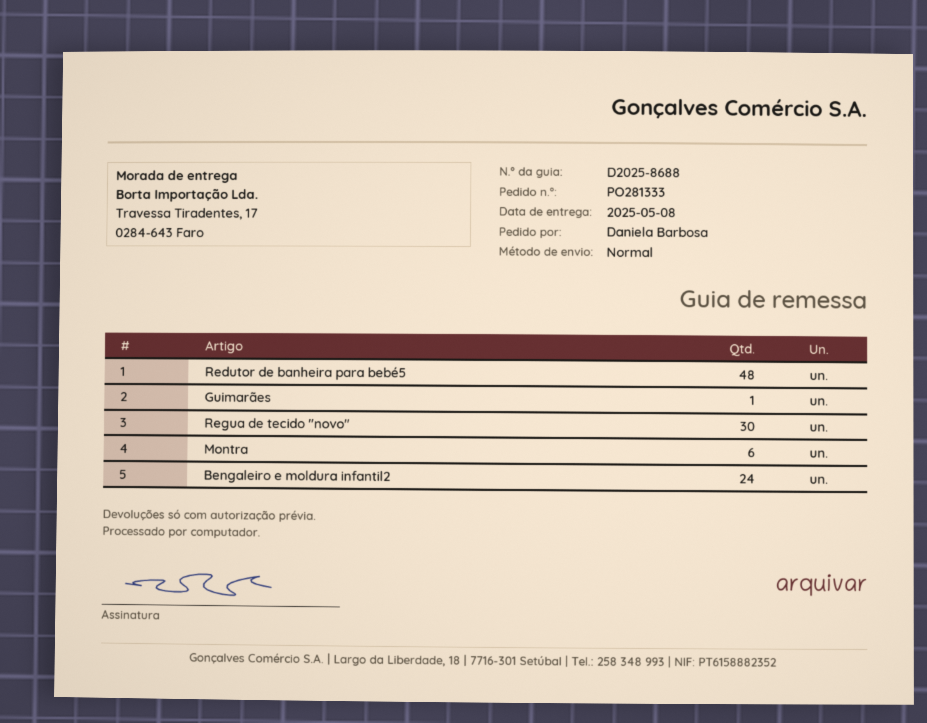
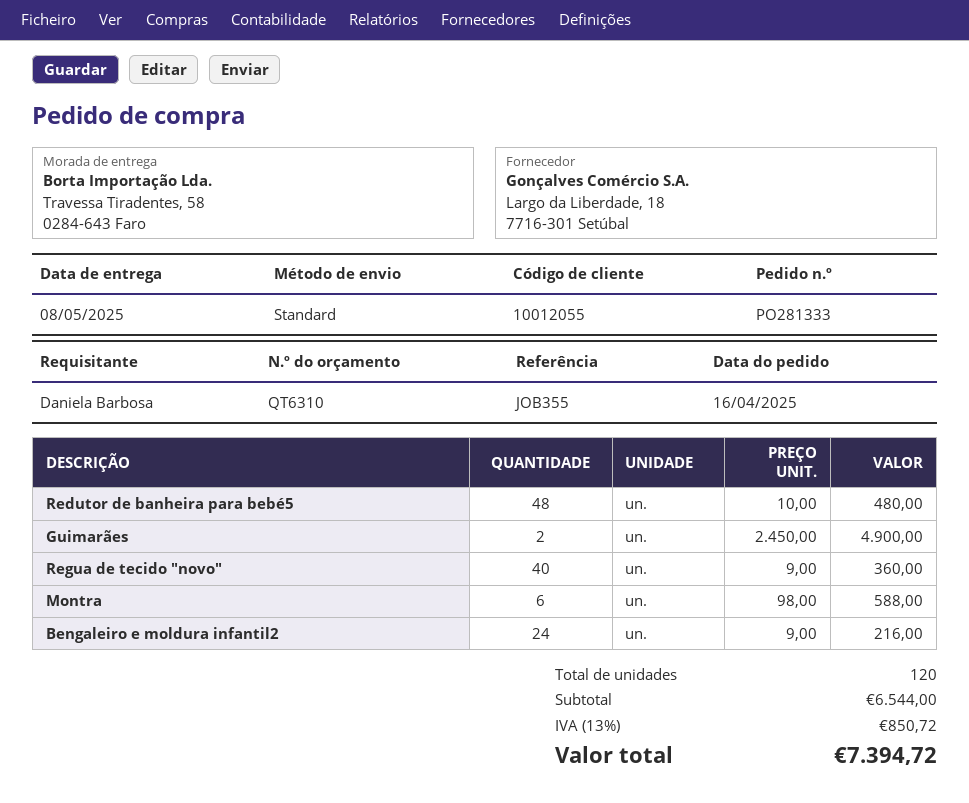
ship to: Travessa Tiradentes, 17, 0284-643 Faro -> Travessa Tiradentes, 58, 0284-643 Faro
Guimarães: 1 -> 2
Regua de tecido "novo": 30 -> 40

